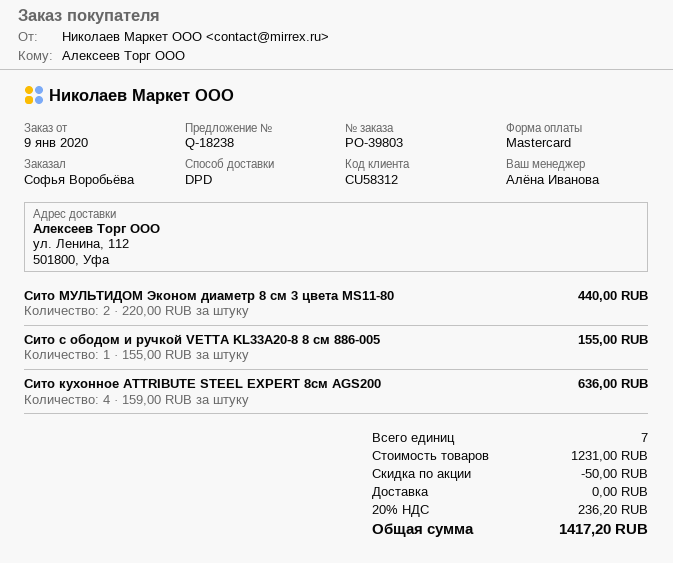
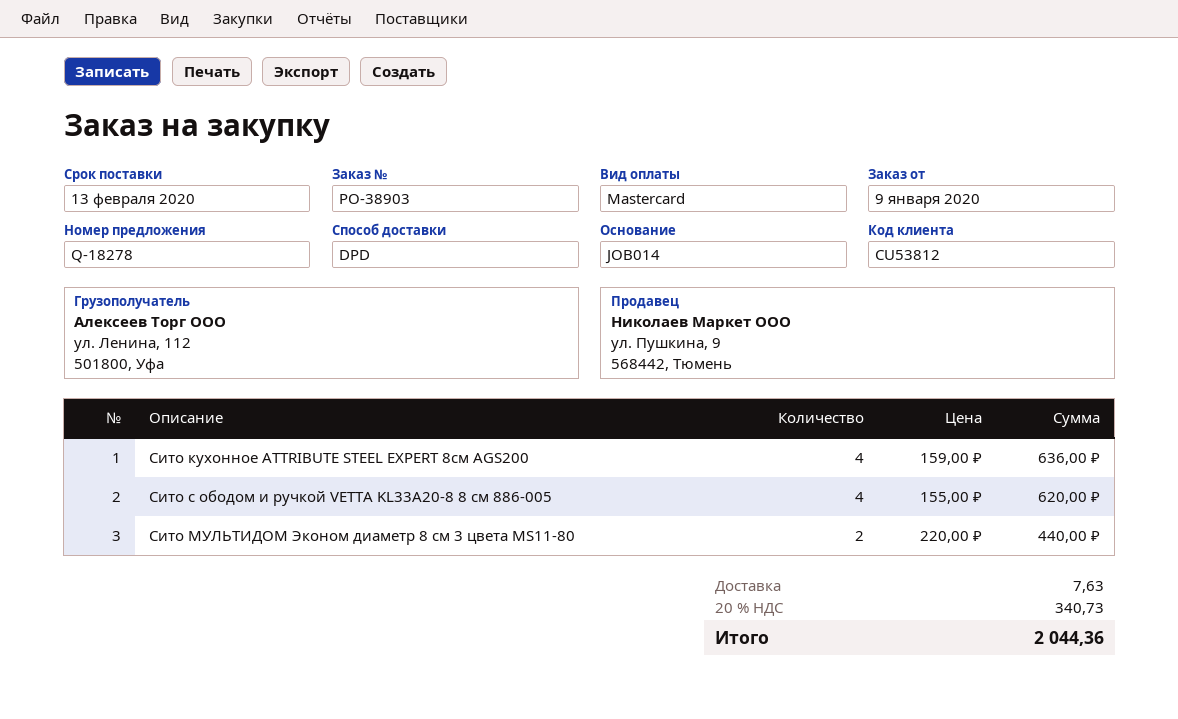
quote number: Q-18238 -> Q-18278
order number: PO-39803 -> PO-38903
customer number: CU58312 -> CU53812
Сито с ободом и ручкой VETTA KL33A20-8 8 см 886-005: 1 x 155.00 = 155.00 -> 4 x 155.00 = 620.00
discount: 50.00 -> none
shipping: 0.00 -> 7.63
tax: 20% = 236.20 -> 20% = 340.73
total: 1417.20 -> 2044.36

